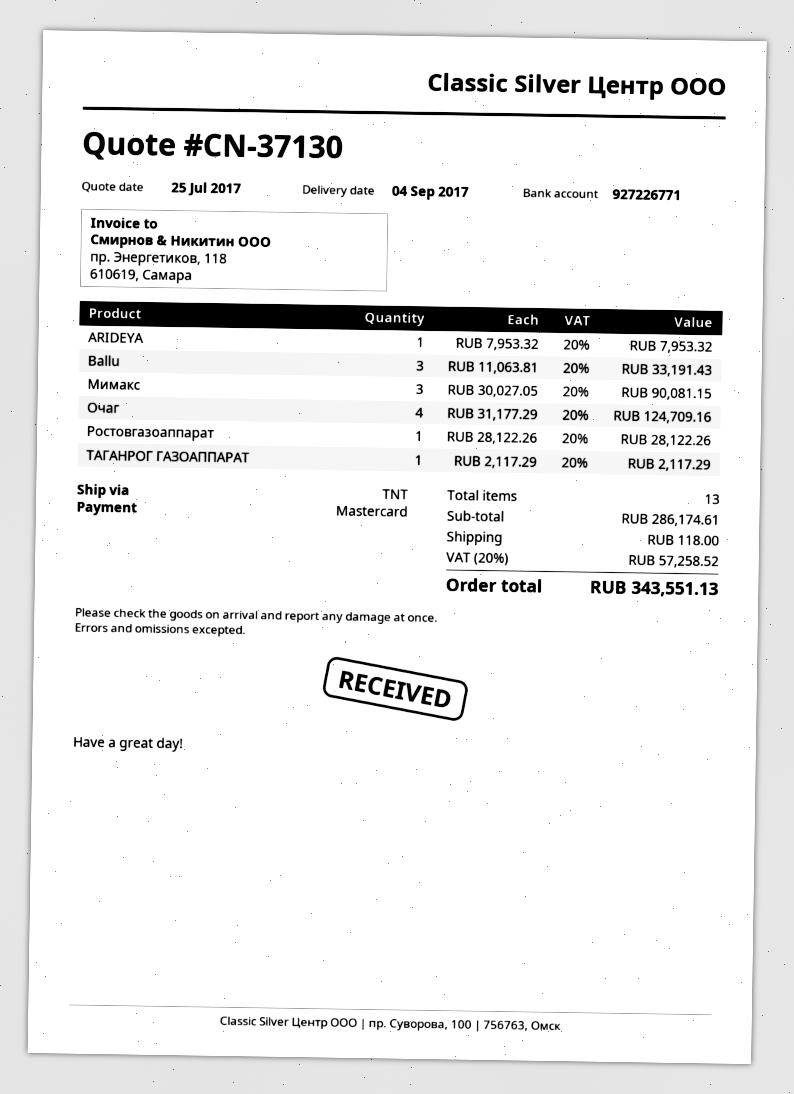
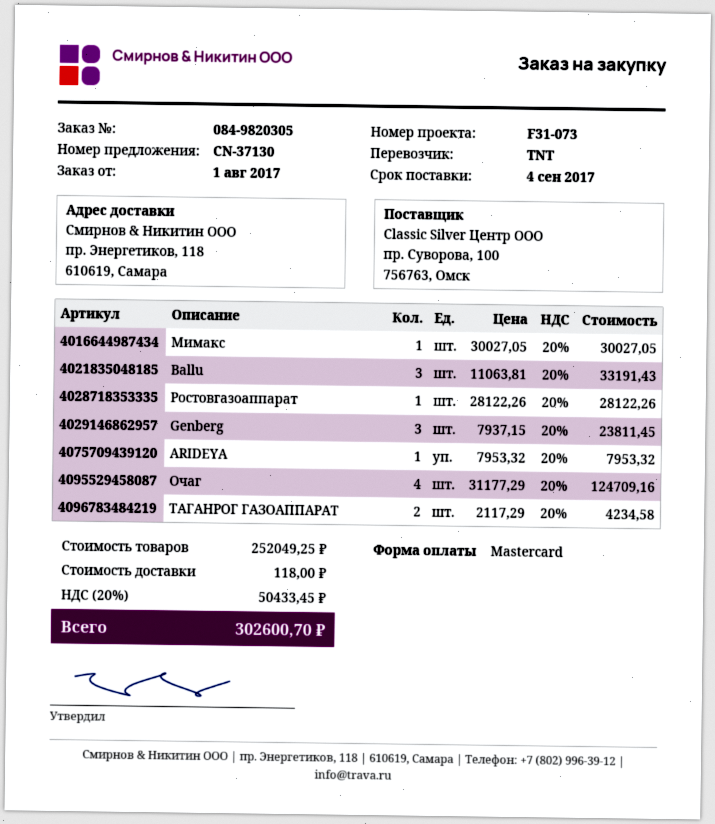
Мимакс: 3 x 30027.05 = 90081.15 -> 1 x 30027.05 = 30027.05
ТАГАНРОГ ГАЗОАППАРАТ: 1 x 2117.29 = 2117.29 -> 2 x 2117.29 = 4234.58
Genberg: none -> 3 x 7937.15 = 23811.45
subtotal: 286174.61 -> 252049.25
tax: 20% = 57258.52 -> 20% = 50433.45
total: 343551.13 -> 302600.70

